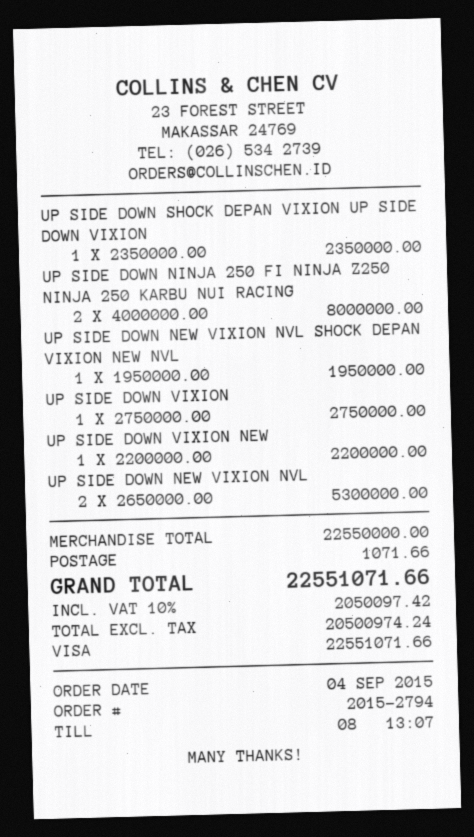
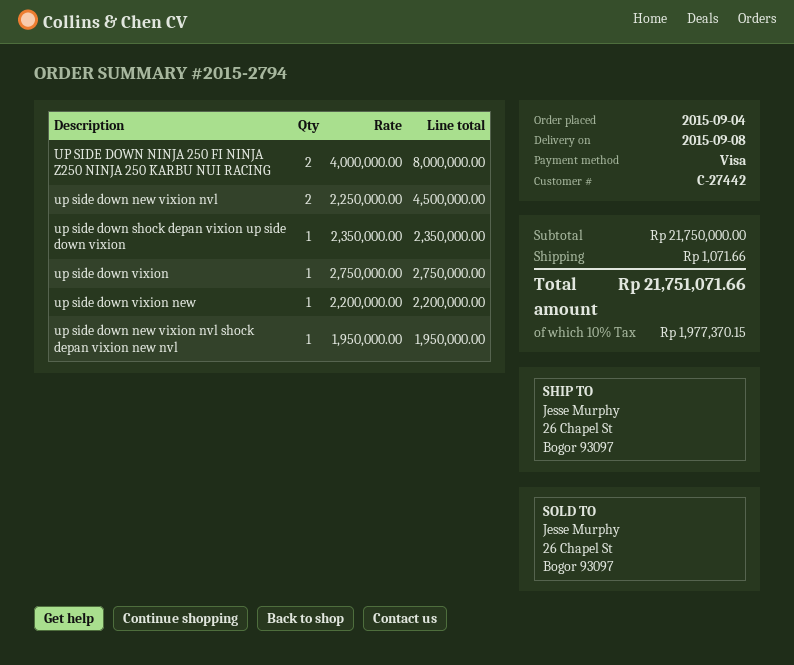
UP SIDE DOWN NEW VIXION NVL: 2 x 2650000.00 = 5300000.00 -> 2 x 2250000.00 = 4500000.00
subtotal: 22550000.00 -> 21750000.00
tax: 10% = 2050097.42 -> 10% = 1977370.15
total: 22551071.66 -> 21751071.66

